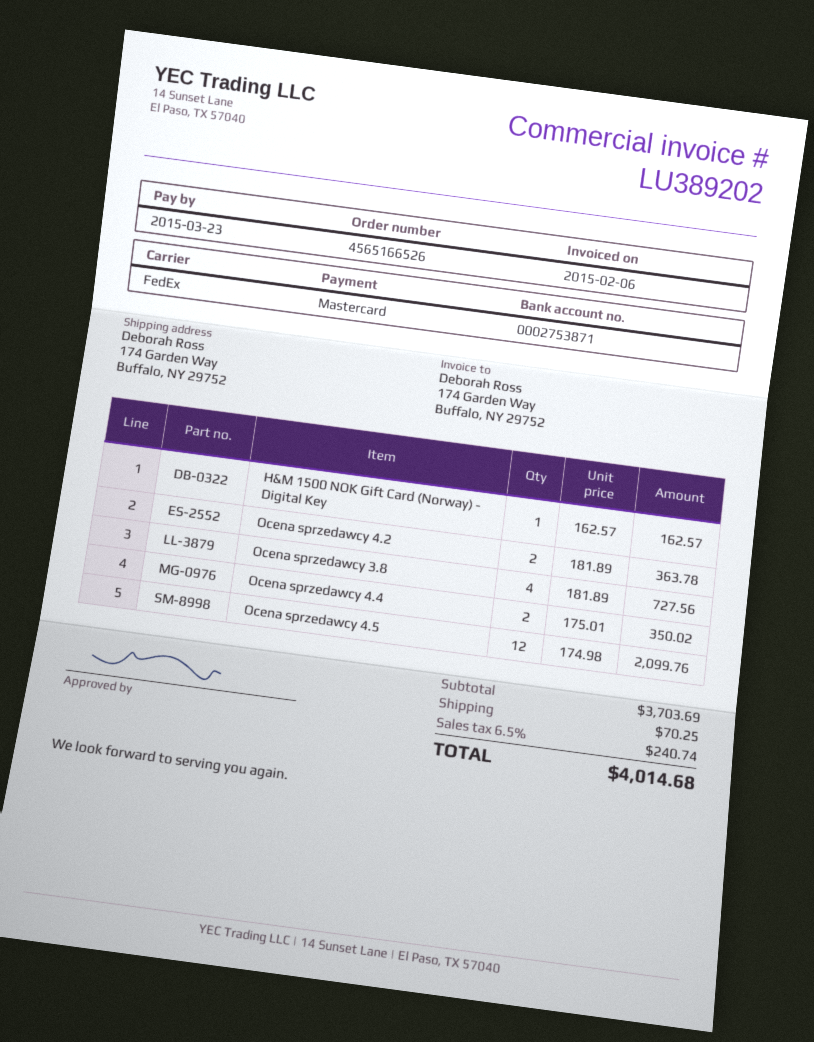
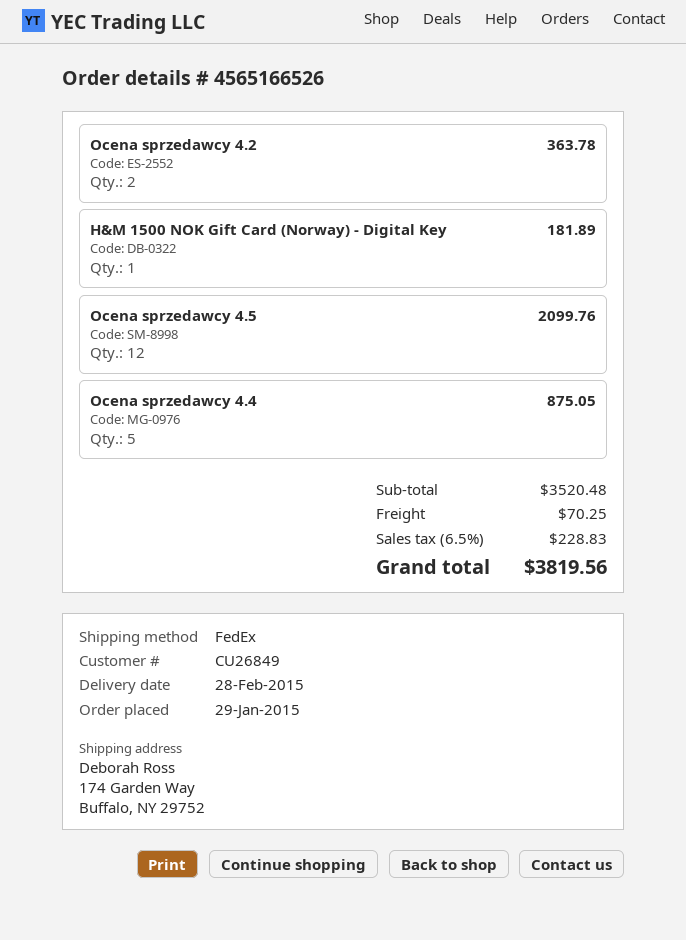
H&M 1500 NOK Gift Card (Norway) - Digital Key: 1 for 162.57 -> 1 for 181.89
Ocena sprzedawcy 3.8: 4 for 727.56 -> none
Ocena sprzedawcy 4.4: 2 for 350.02 -> 5 for 875.05
subtotal: 3703.69 -> 3520.48
tax: 6.5% = 240.74 -> 6.5% = 228.83
total: 4014.68 -> 3819.56

